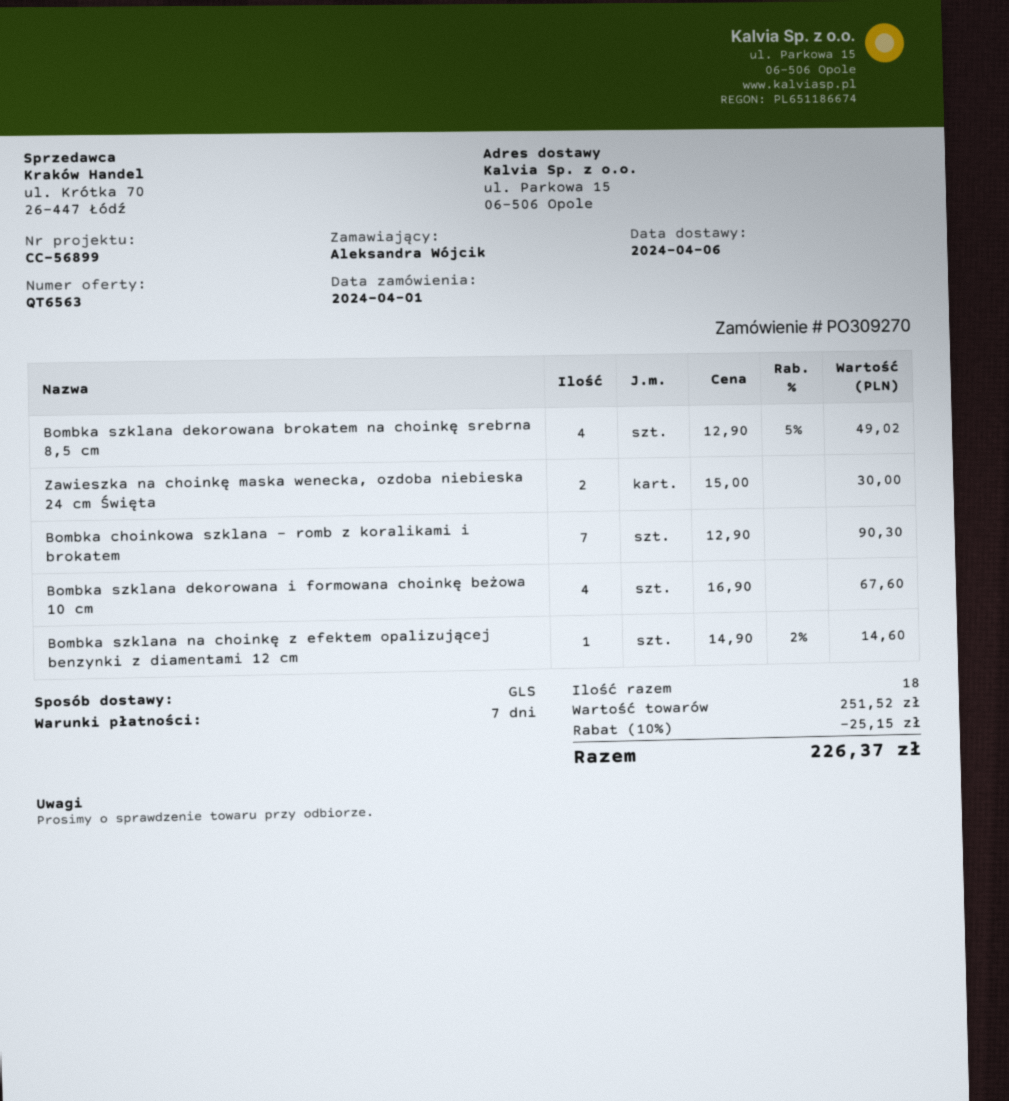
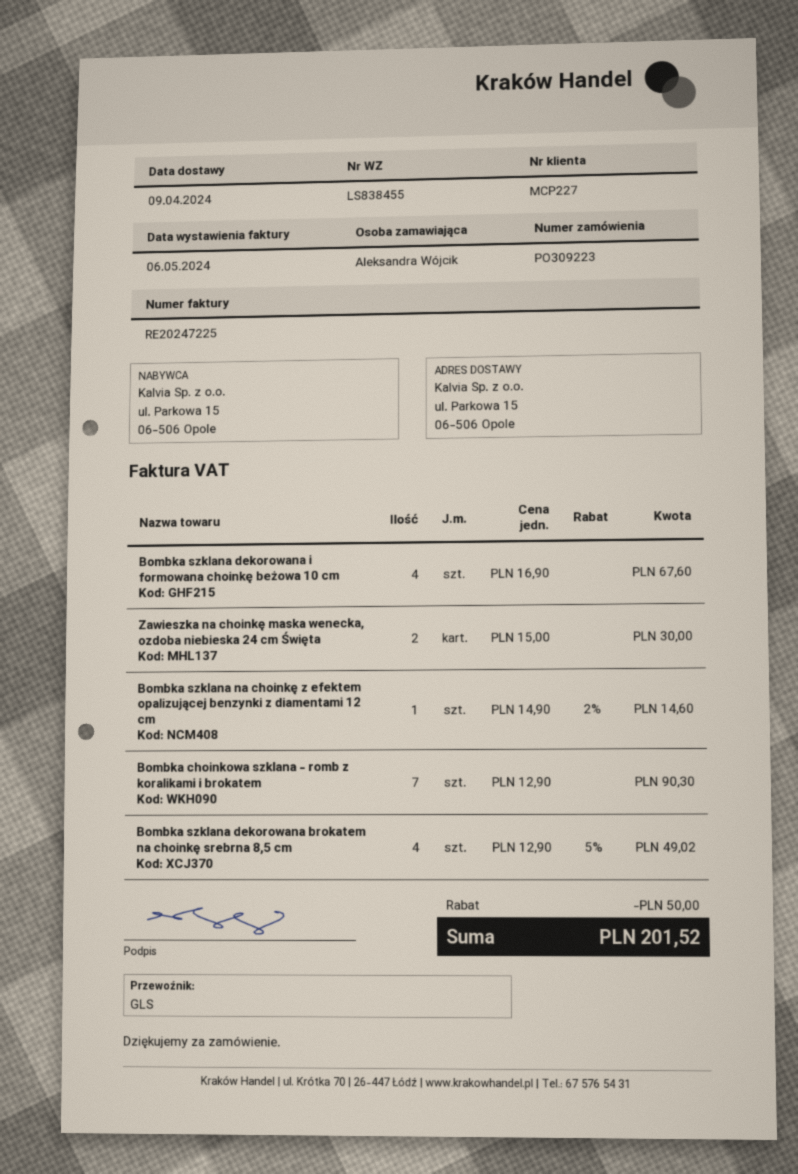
order number: PO309270 -> PO309223
delivery date: 2024-04-06 -> 2024-04-09
discount: 25.15 -> 50.00
total: 226.37 -> 201.52

